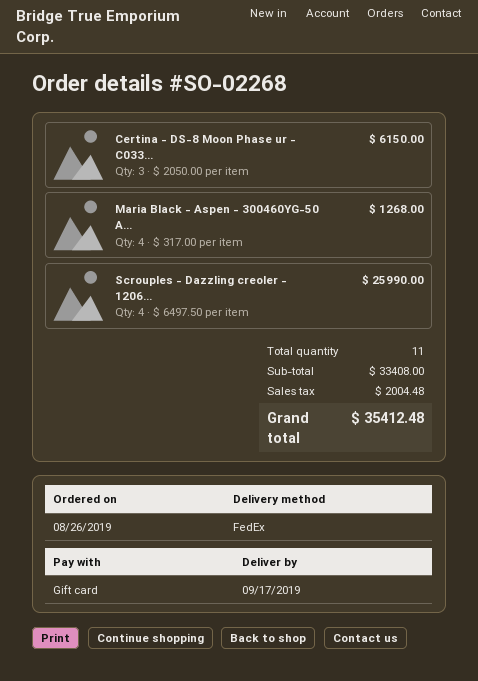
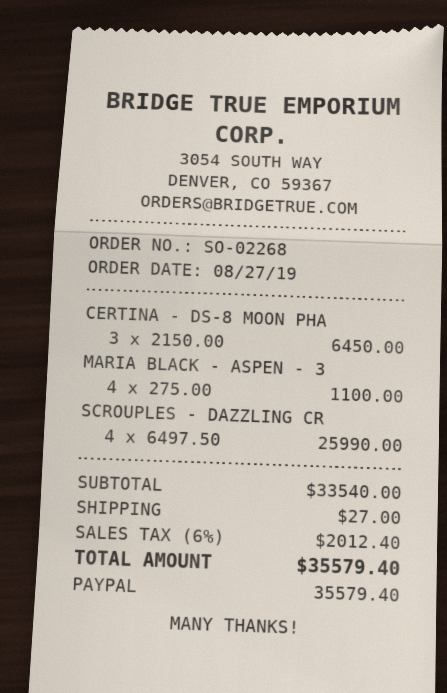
order date: 2019-08-26 -> 2019-08-27
payment method: gift card -> PayPal
Certina - DS-8 Moon Phase ur - C033...: 3 x 2050.00 = 6150.00 -> 3 x 2150.00 = 6450.00
Maria Black - Aspen - 300460YG-50 A...: 4 x 317.00 = 1268.00 -> 4 x 275.00 = 1100.00
subtotal: 33408.00 -> 33540.00
shipping: none -> 27.00
tax: 2004.48 -> 2012.40
total: 35412.48 -> 35579.40

